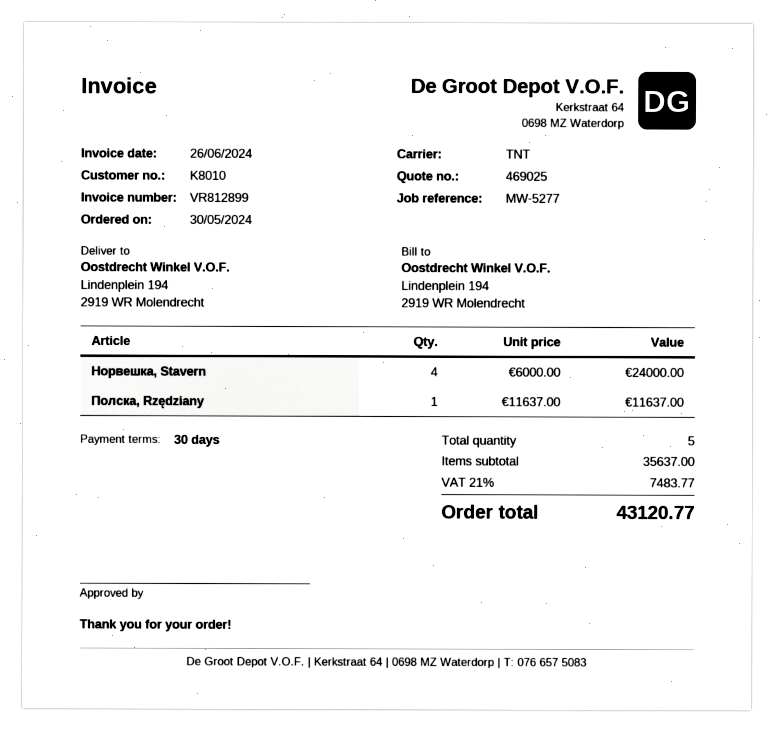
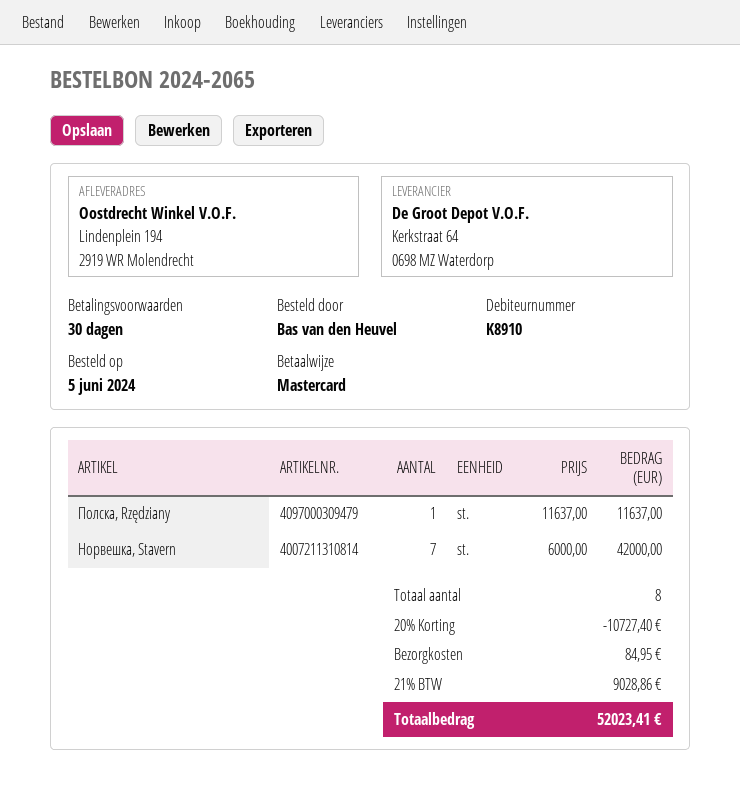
order date: 2024-05-30 -> 2024-06-05
customer number: K8010 -> K8910
Норвешка, Stavern: 4 x 6000.00 = 24000.00 -> 7 x 6000.00 = 42000.00
total quantity: 5 -> 8
discount: none -> 20% = 10727.40
shipping: none -> 84.95
tax: 21% = 7483.77 -> 21% = 9028.86
total: 43120.77 -> 52023.41

